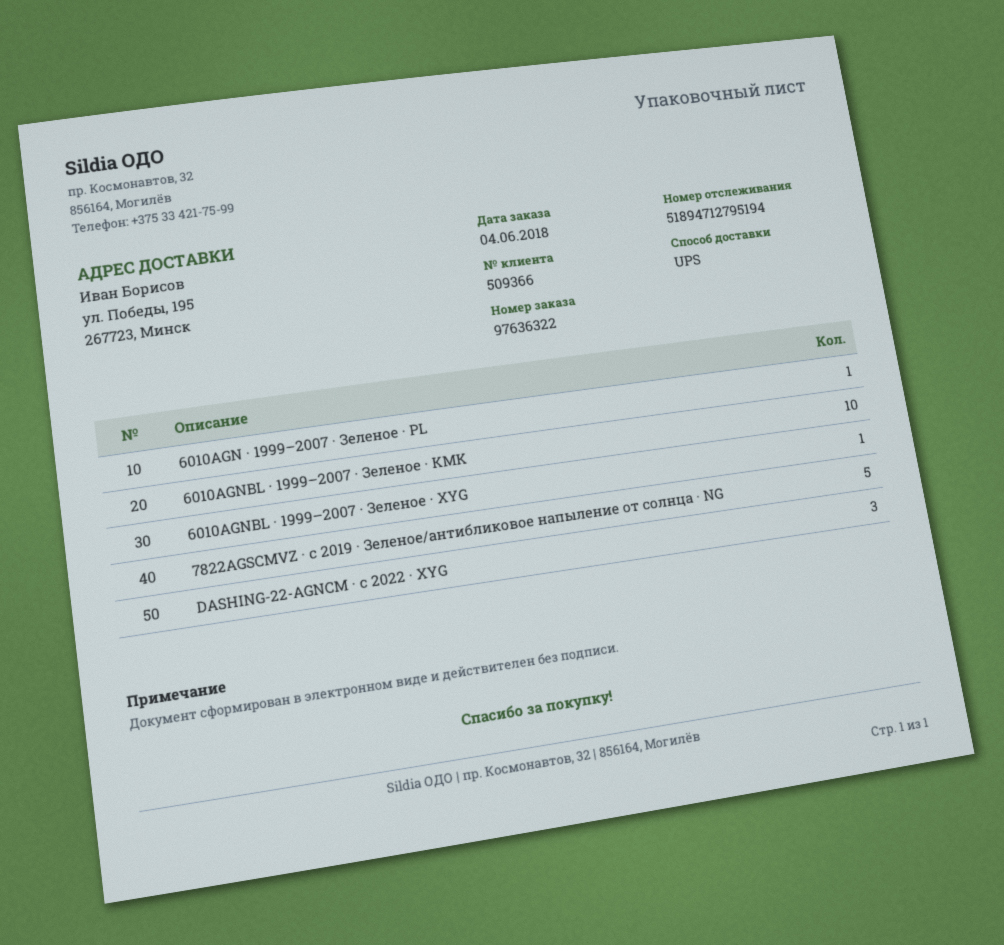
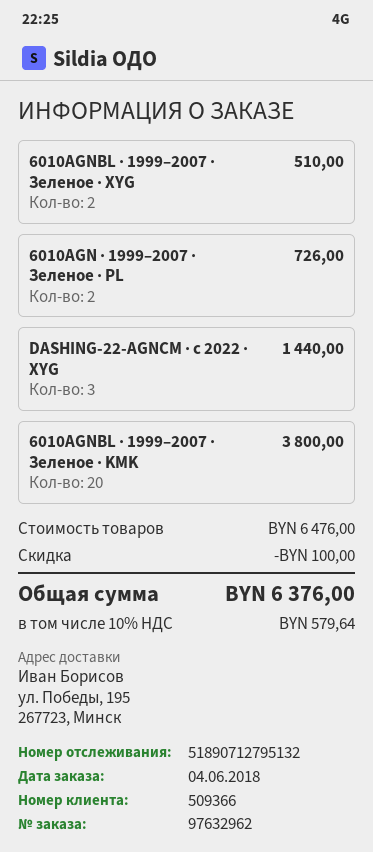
order number: 97636322 -> 97632962
tracking number: 51894712795194 -> 51890712795132
6010AGN · 1999–2007 · Зеленое · PL: 1 -> 2
6010AGNBL · 1999–2007 · Зеленое · KMK: 10 -> 20
6010AGNBL · 1999–2007 · Зеленое · XYG: 1 -> 2
7822AGSCMVZ · с 2019 · Зеленое/антибликовое напыление от солнца · NG: 5 -> none

